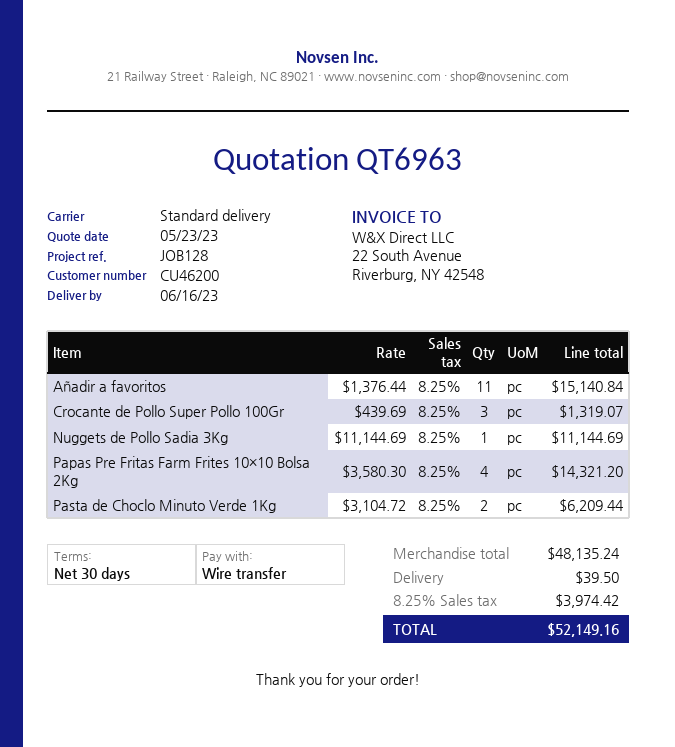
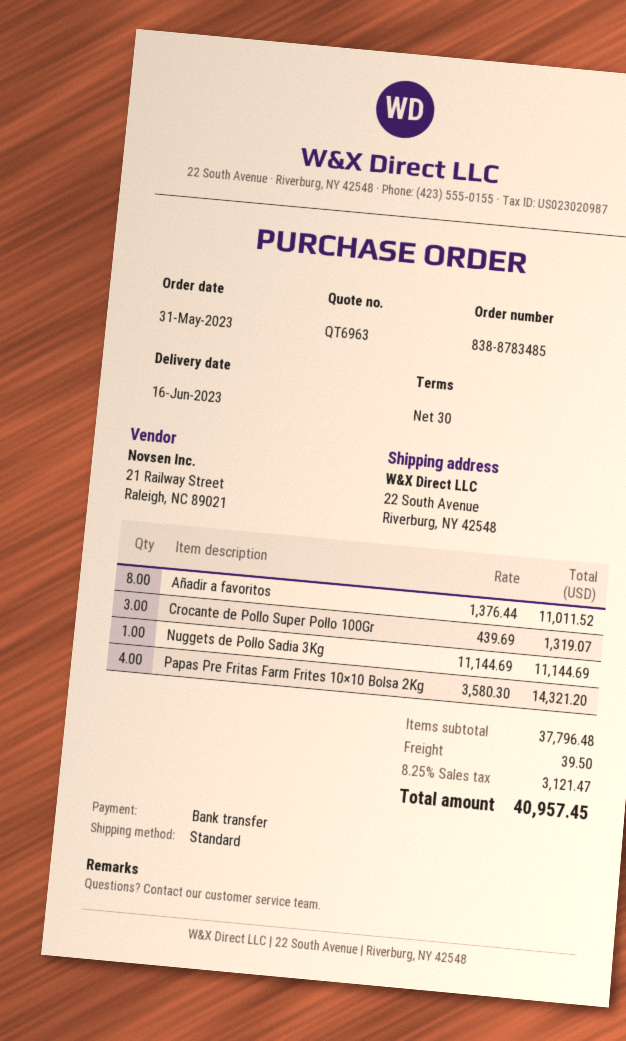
Añadir a favoritos: 11 x 1376.44 = 15140.84 -> 8 x 1376.44 = 11011.52
Pasta de Choclo Minuto Verde 1Kg: 2 x 3104.72 = 6209.44 -> none
subtotal: 48135.24 -> 37796.48
tax: 8.25% = 3974.42 -> 8.25% = 3121.47
total: 52149.16 -> 40957.45

